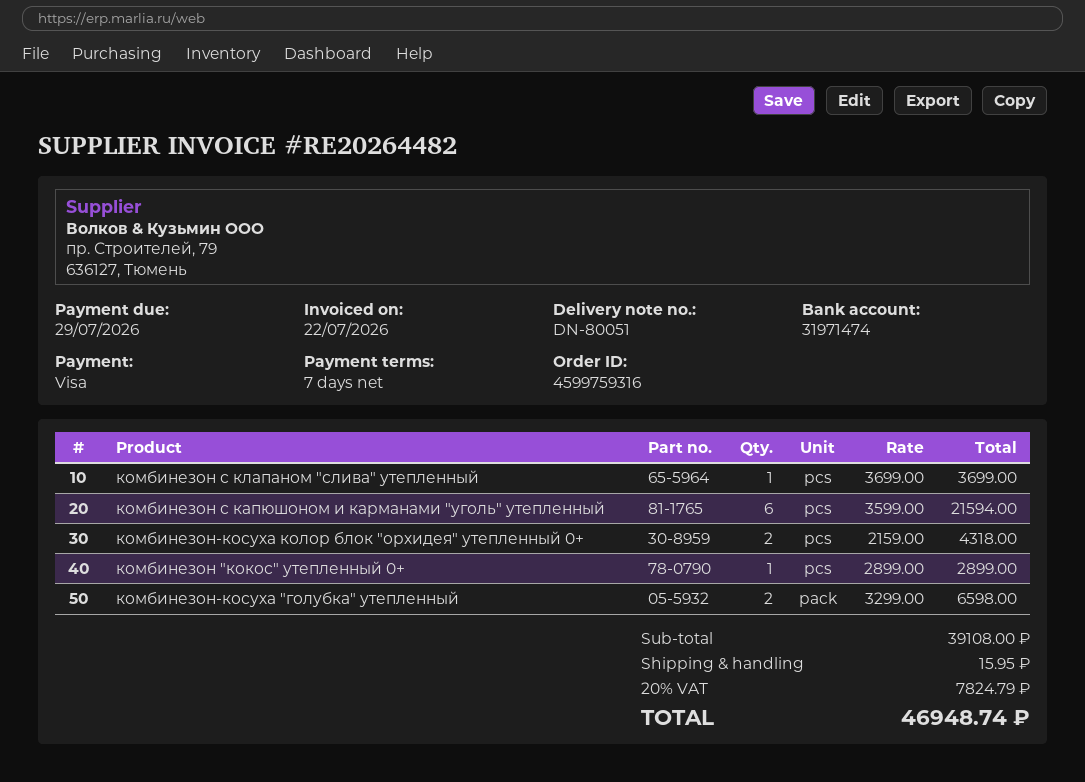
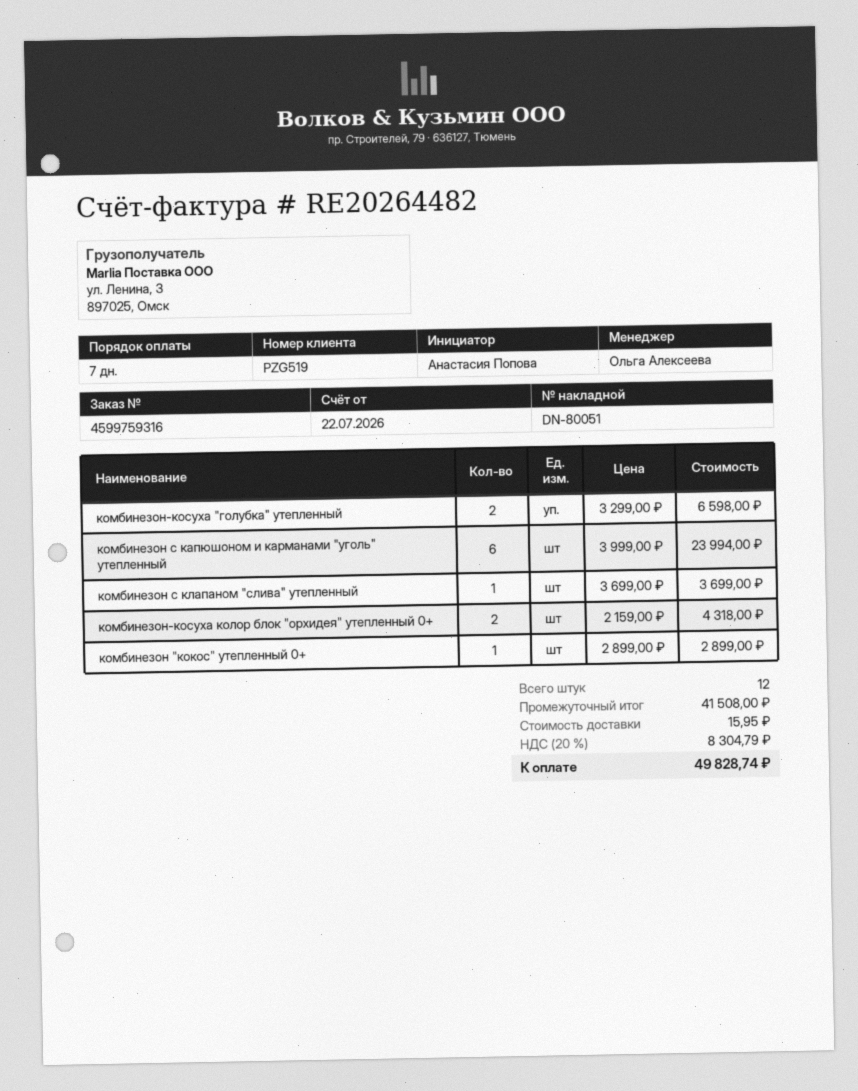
комбинезон с капюшоном и карманами "уголь" утепленный: 6 x 3599.00 = 21594.00 -> 6 x 3999.00 = 23994.00
subtotal: 39108.00 -> 41508.00
tax: 20% = 7824.79 -> 20% = 8304.79
total: 46948.74 -> 49828.74

